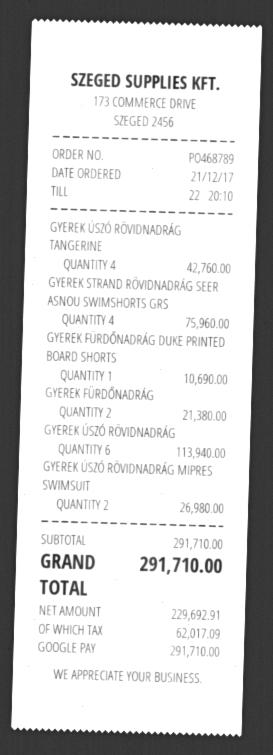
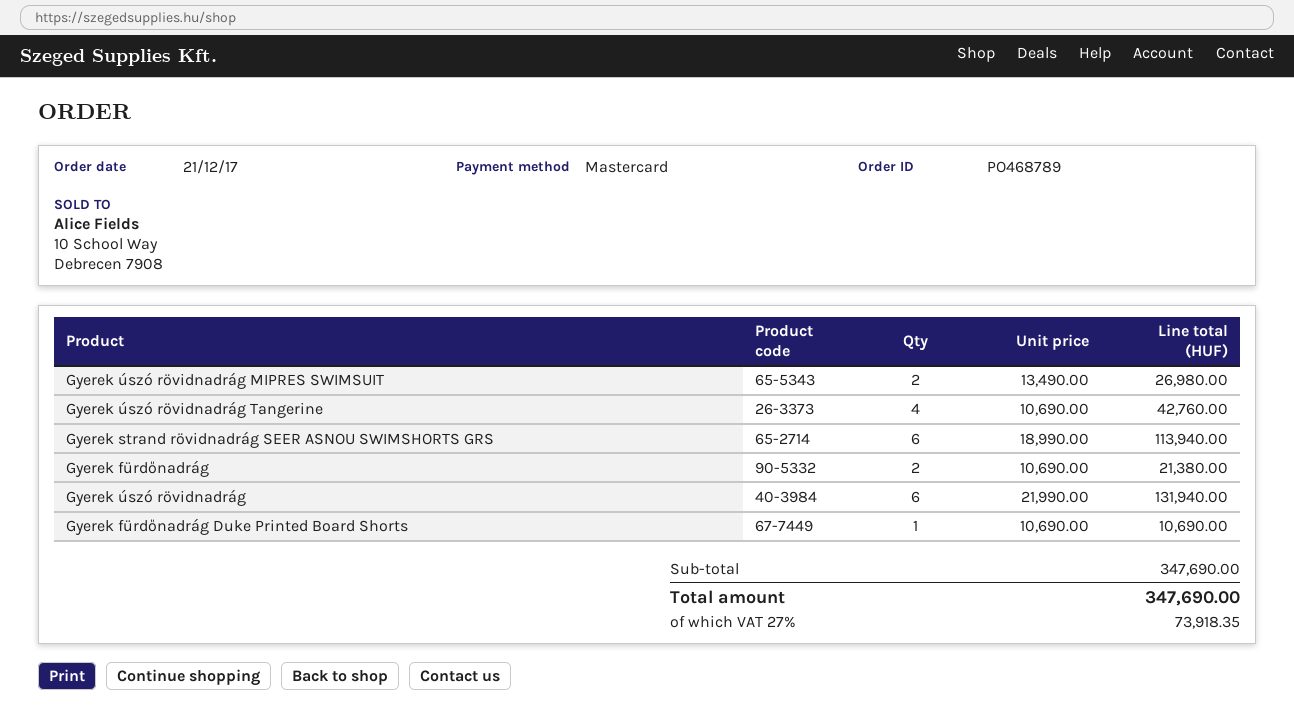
payment method: Google Pay -> Mastercard
GYEREK STRAND RÖVIDNADRÁG SEER ASNOU SWIMSHORTS GRS: 4 for 75960.00 -> 6 for 113940.00
GYEREK ÚSZÓ RÖVIDNADRÁG: 6 for 113940.00 -> 6 for 131940.00
subtotal: 291710.00 -> 347690.00
tax: 62017.09 -> 73918.35
total: 291710.00 -> 347690.00

